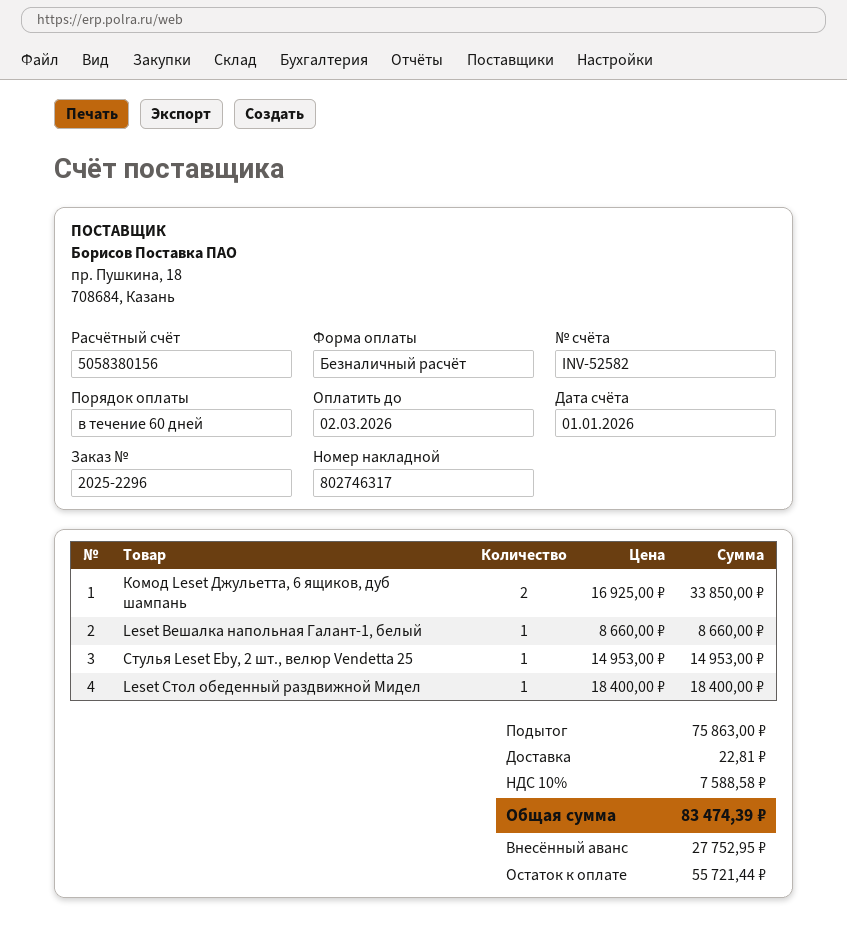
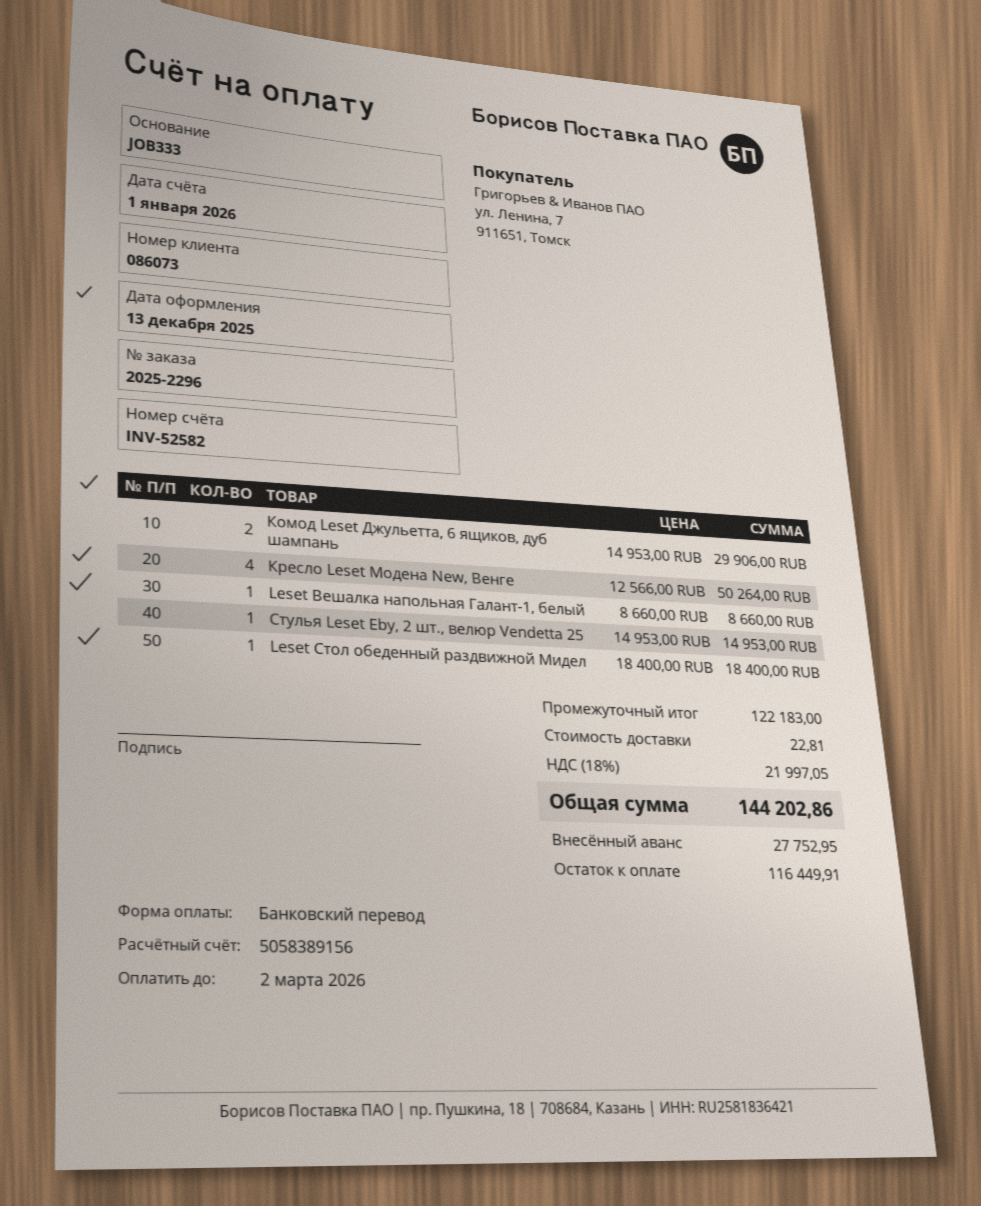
bank account: 5058380156 -> 5058389156
Комод Leset Джульетта, 6 ящиков, дуб шампань: 2 x 16925.00 = 33850.00 -> 2 x 14953.00 = 29906.00
Кресло Leset Модена New, Венге: none -> 4 x 12566.00 = 50264.00
subtotal: 75863.00 -> 122183.00
tax: 10% = 7588.58 -> 18% = 21997.05
total: 83474.39 -> 144202.86
balance: 55721.44 -> 116449.91

